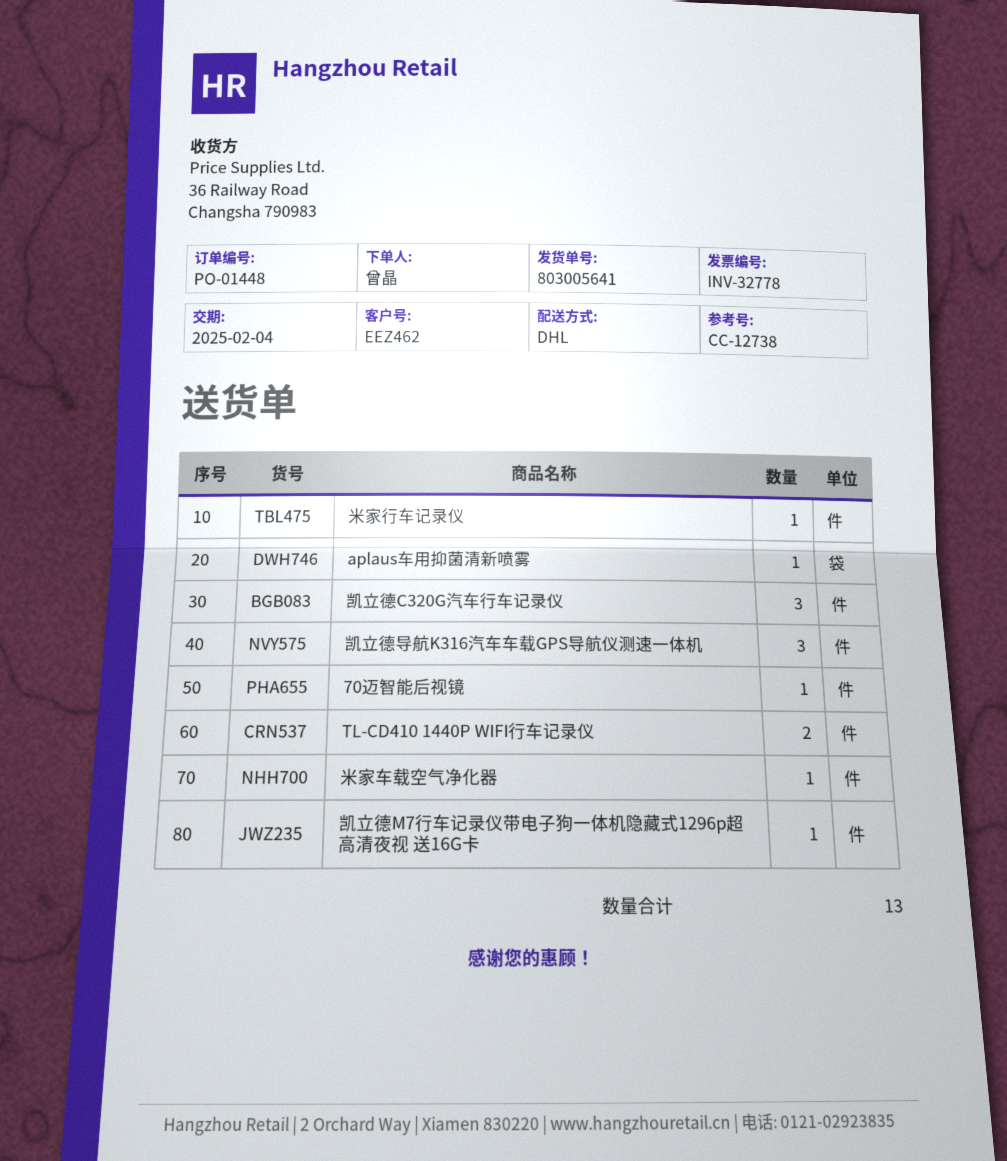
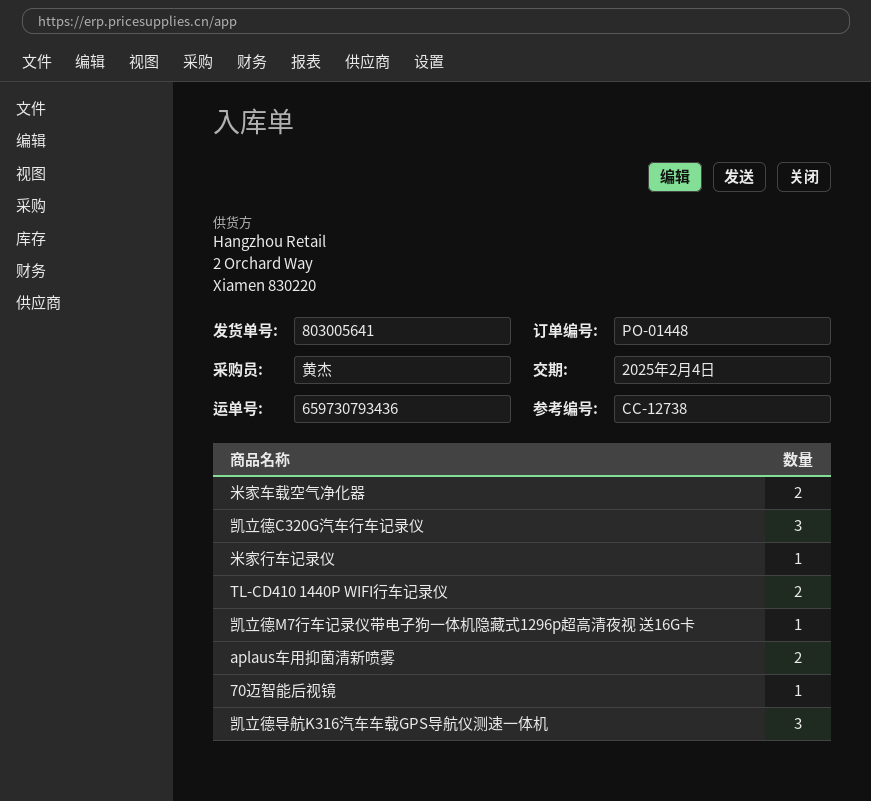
ordered by: 曾晶 -> 黄杰
aplaus车用抑菌清新喷雾: 1 -> 2
米家车载空气净化器: 1 -> 2

